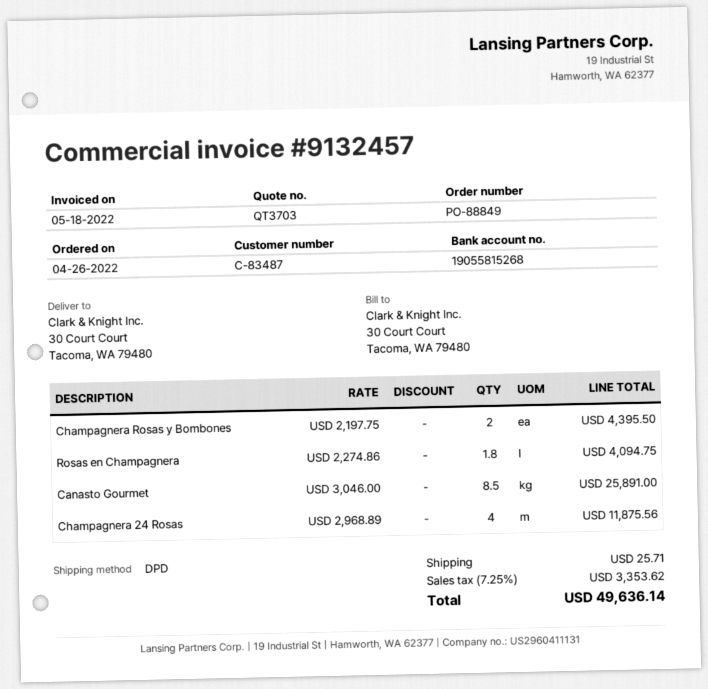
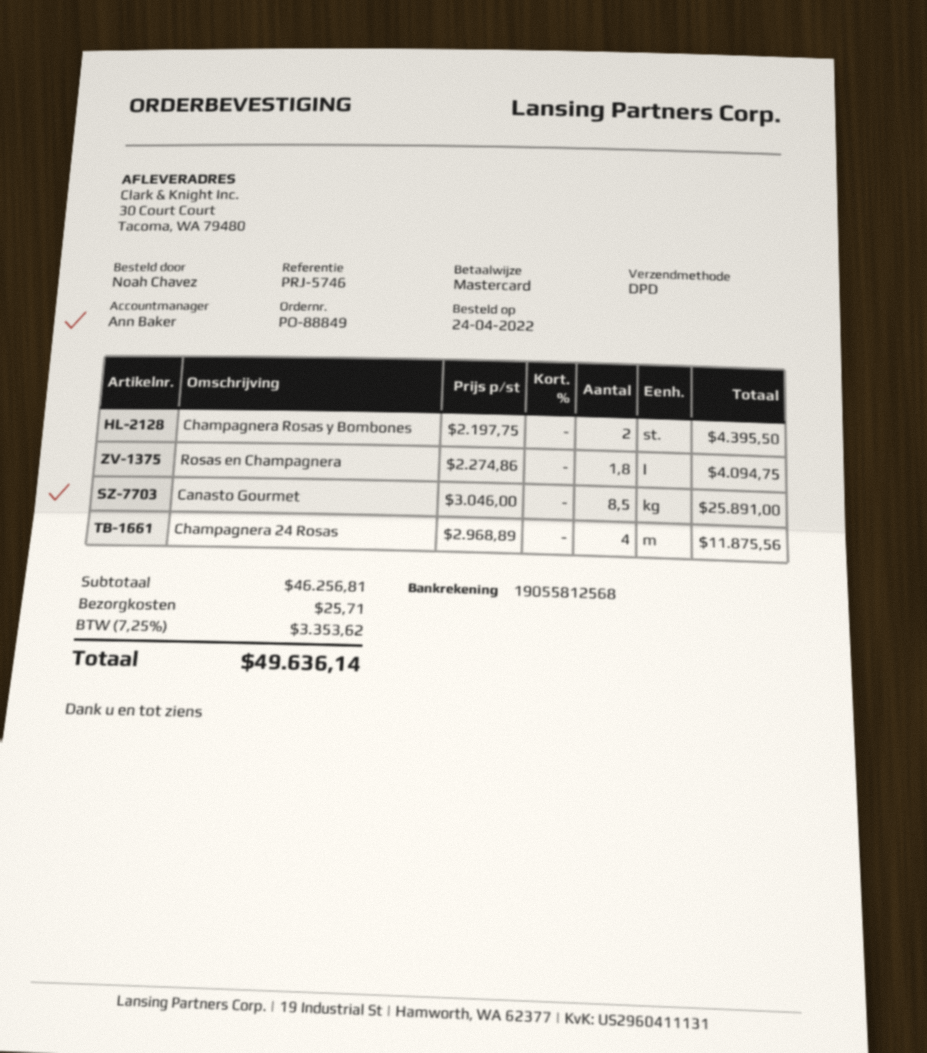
order date: 2022-04-26 -> 2022-04-24
bank account: 19055815268 -> 19055812568

